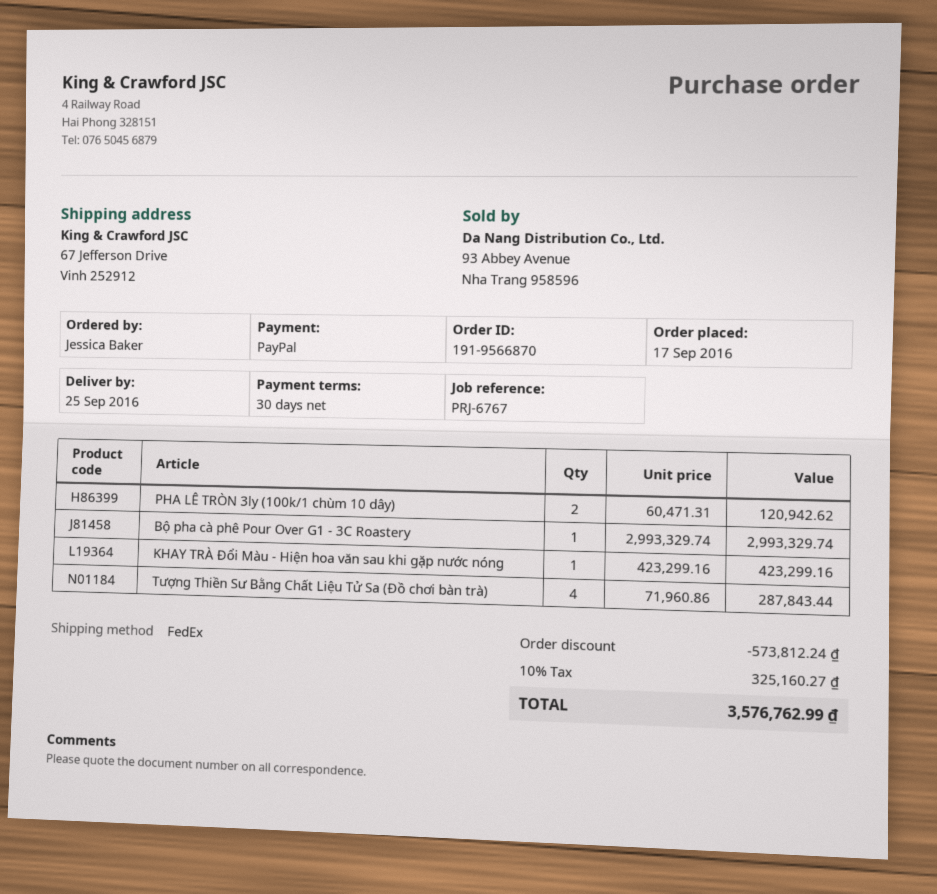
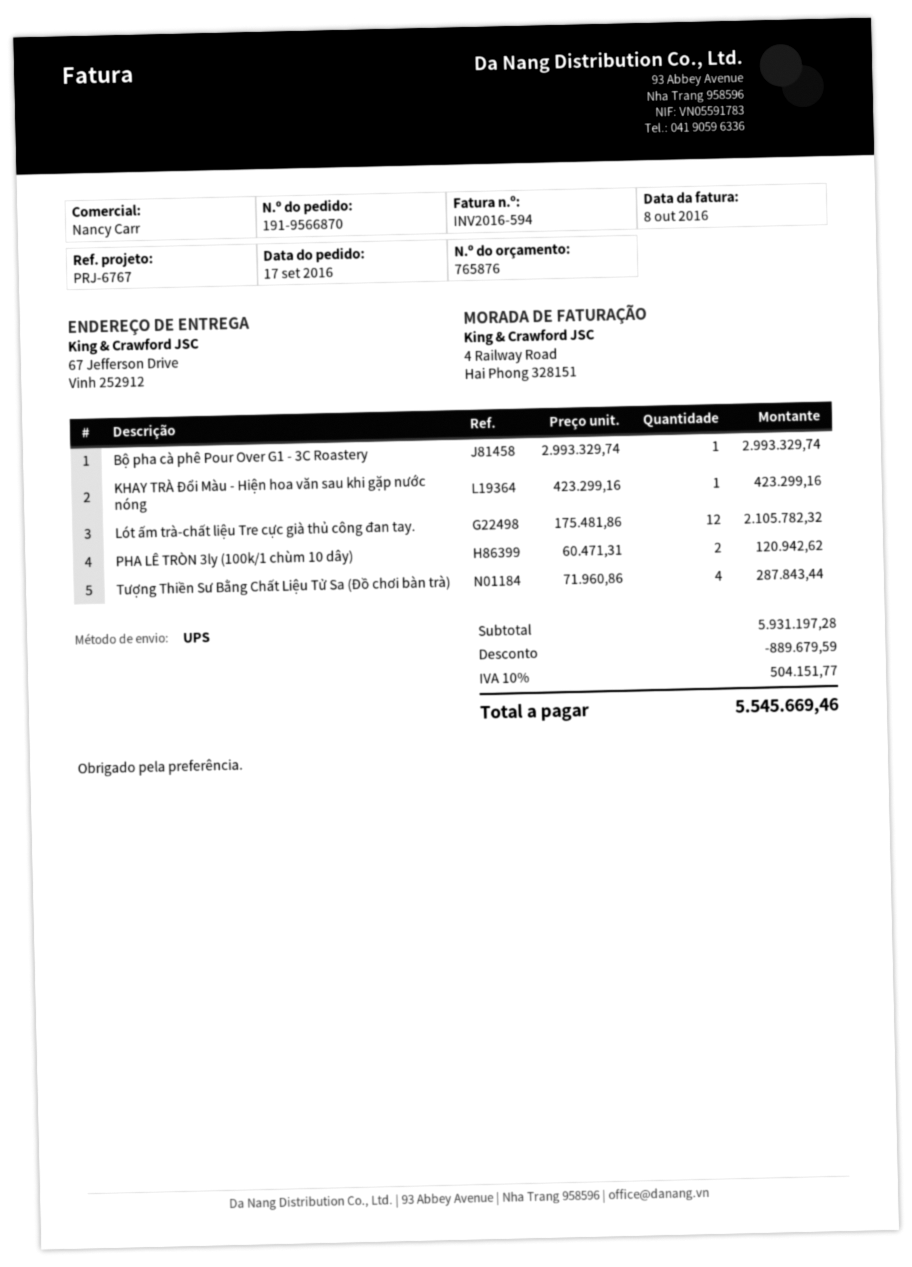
shipping method: FedEx -> UPS
Lót ấm trà-chất liệu Tre cực già thủ công đan tay.: none -> 12 x 175481.86 = 2105782.32
discount: 573812.24 -> 889679.59
tax: 10% = 325160.27 -> 10% = 504151.77
total: 3576762.99 -> 5545669.46

